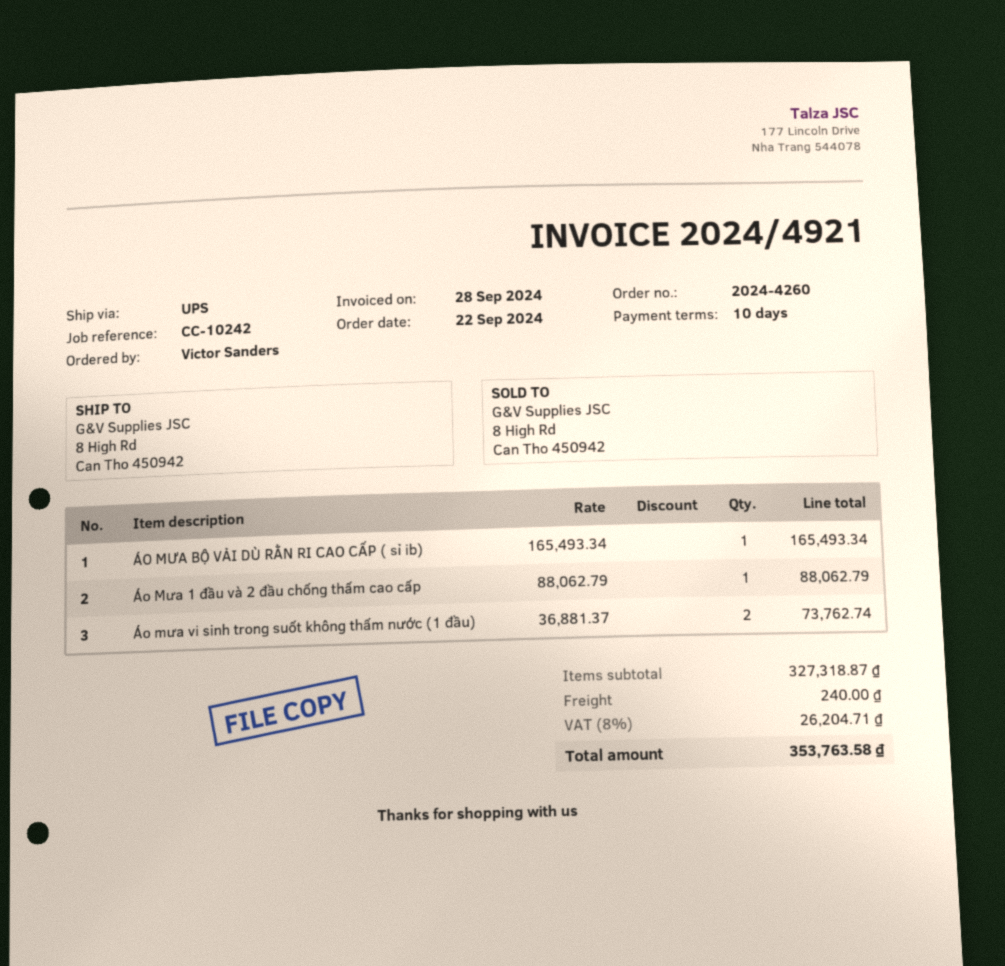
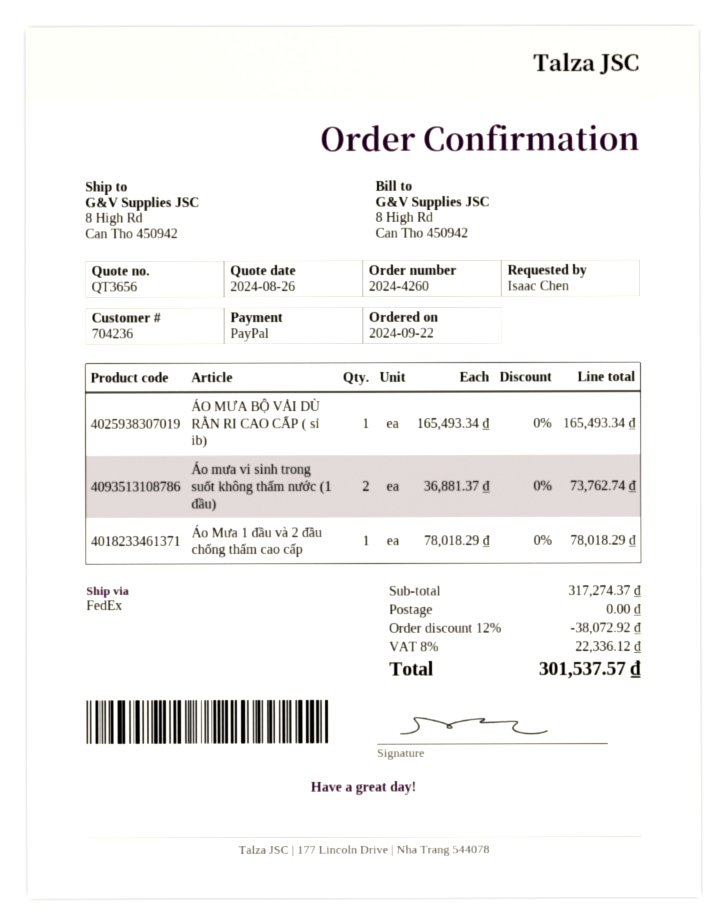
ordered by: Victor Sanders -> Isaac Chen
shipping method: UPS -> FedEx
Áo Mưa 1 đầu và 2 đầu chống thấm cao cấp: 1 x 88062.79 = 88062.79 -> 1 x 78018.29 = 78018.29
subtotal: 327318.87 -> 317274.37
discount: none -> 12% = 38072.92
shipping: 240.00 -> 0.00
tax: 8% = 26204.71 -> 8% = 22336.12
total: 353763.58 -> 301537.57

